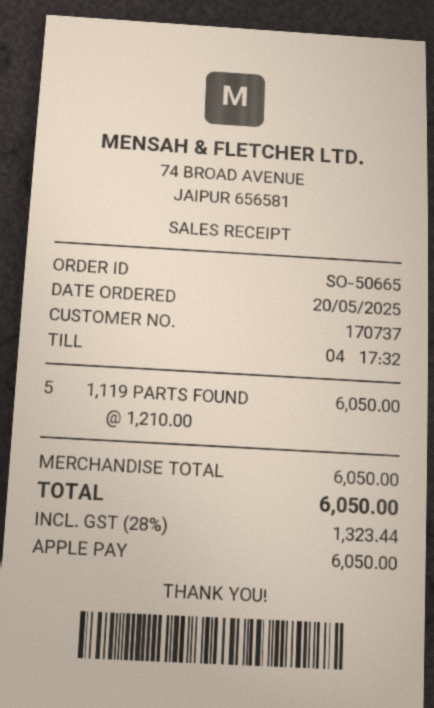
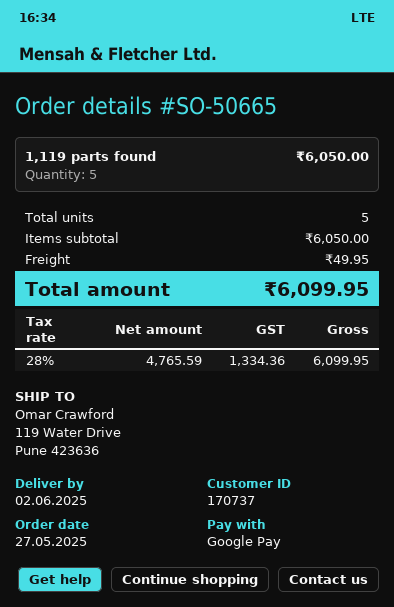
order date: 2025-05-20 -> 2025-05-27
payment method: Apple Pay -> Google Pay
shipping: none -> 49.95
tax: 28% = 1323.44 -> 28% = 1334.36
total: 6050.00 -> 6099.95

